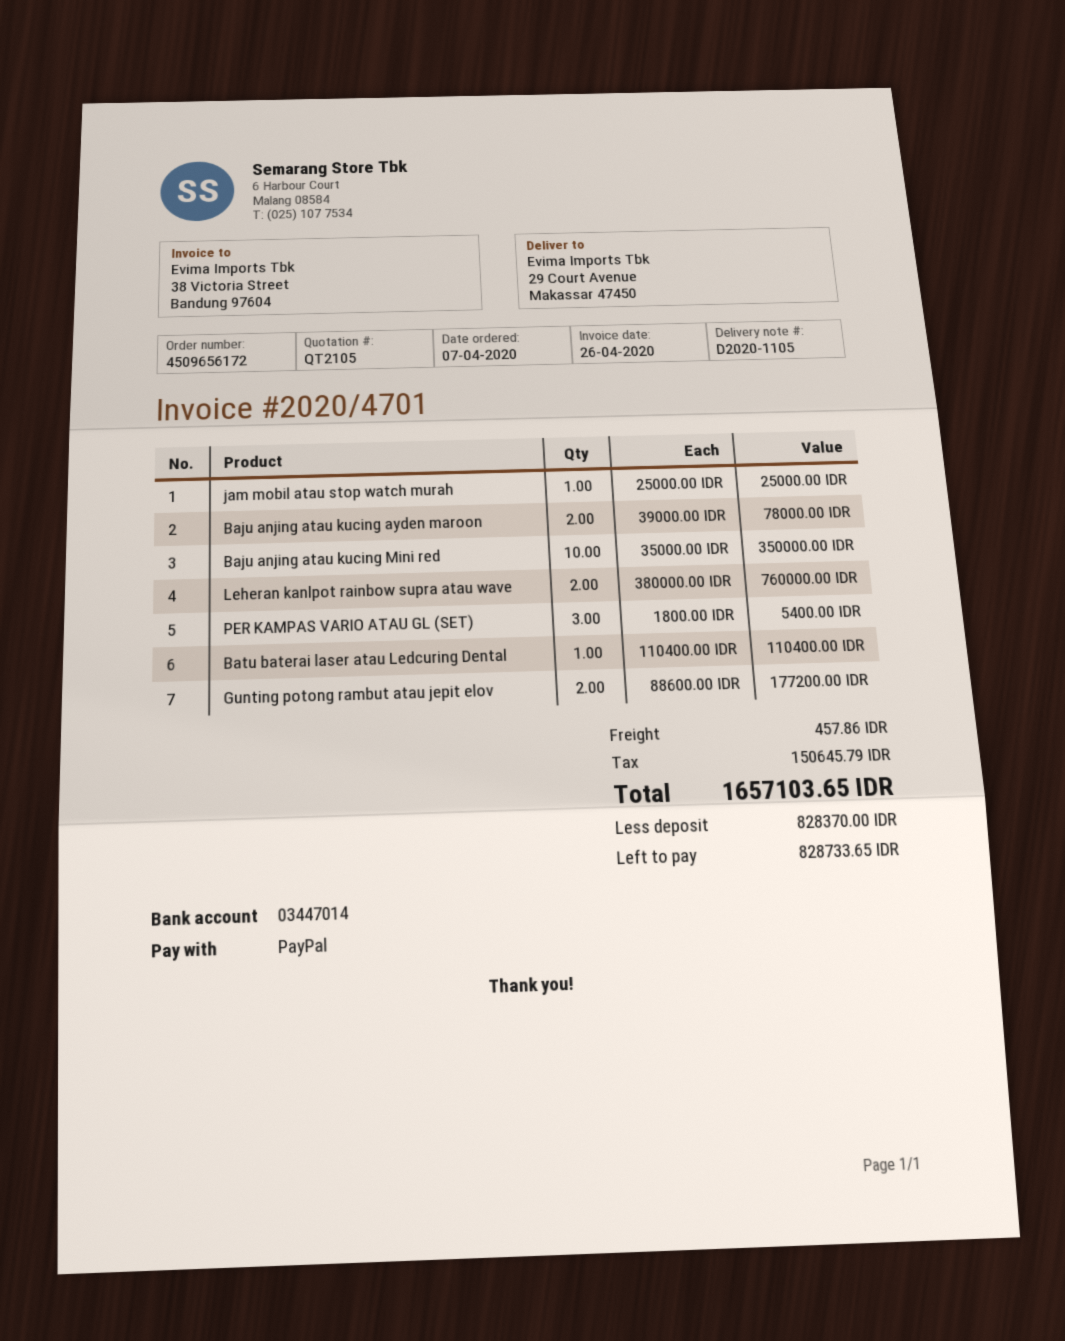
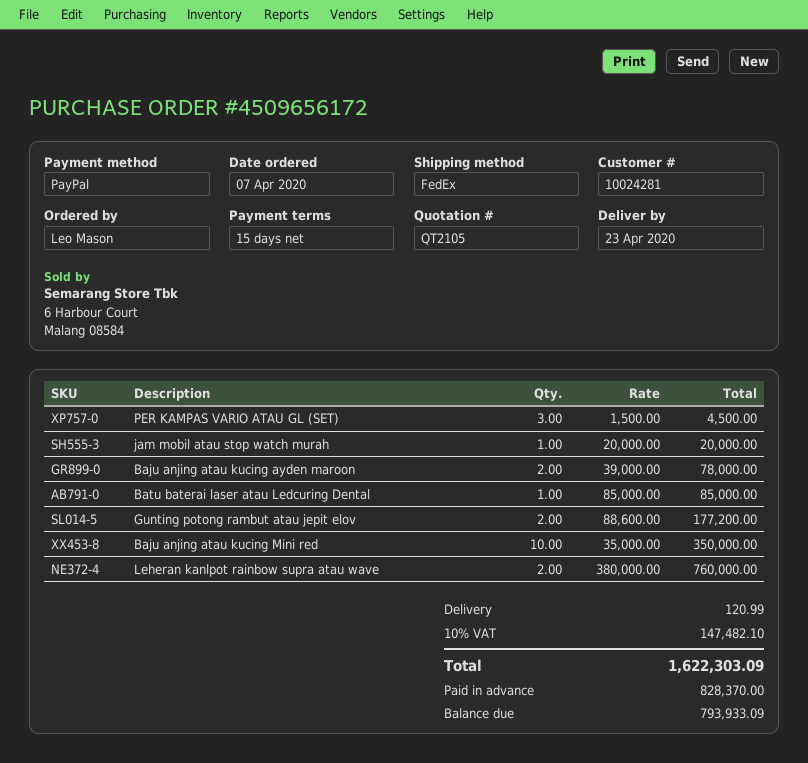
jam mobil atau stop watch murah: 1 x 25000.00 = 25000.00 -> 1 x 20000.00 = 20000.00
PER KAMPAS VARIO ATAU GL (SET): 3 x 1800.00 = 5400.00 -> 3 x 1500.00 = 4500.00
Batu baterai laser atau Ledcuring Dental: 1 x 110400.00 = 110400.00 -> 1 x 85000.00 = 85000.00
shipping: 457.86 -> 120.99
tax: 150645.79 -> 147482.10
total: 1657103.65 -> 1622303.09
balance: 828733.65 -> 793933.09

